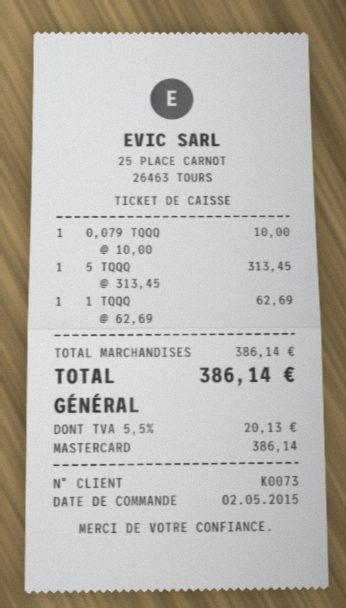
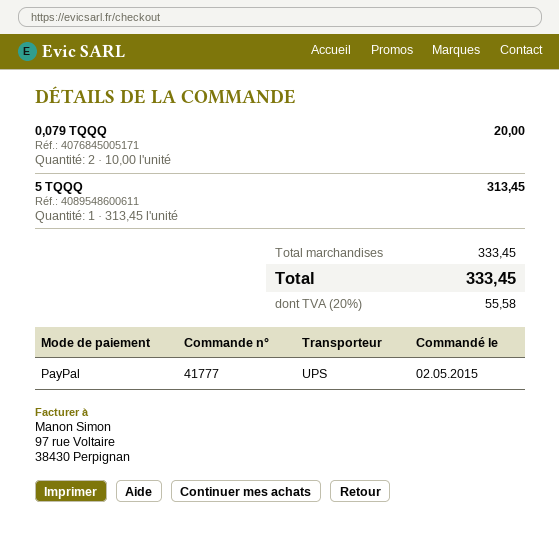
payment method: Mastercard -> PayPal
0,079 TQQQ: 1 x 10.00 = 10.00 -> 2 x 10.00 = 20.00
1 TQQQ: 1 x 62.69 = 62.69 -> none
subtotal: 386.14 -> 333.45
tax: 5.5% = 20.13 -> 20% = 55.58
total: 386.14 -> 333.45

